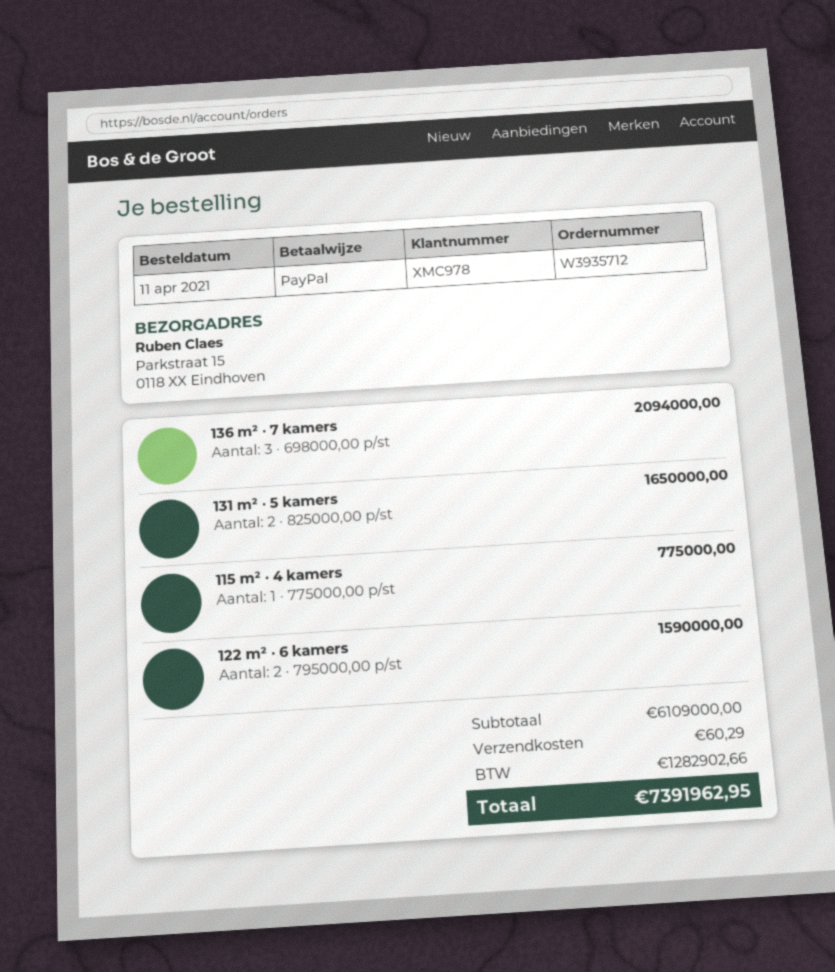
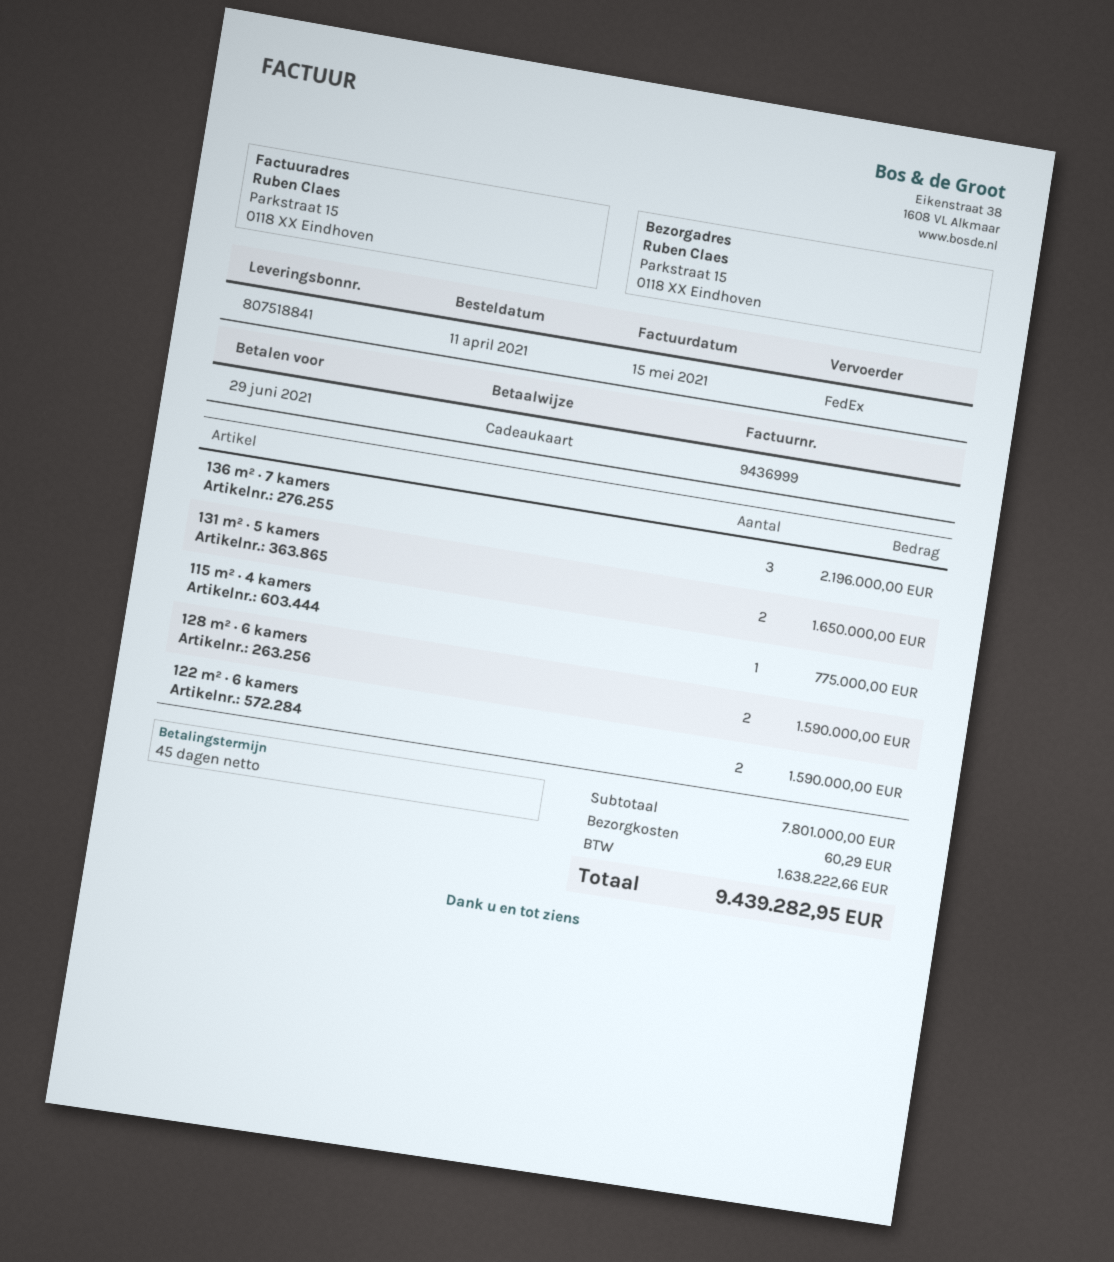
payment method: PayPal -> gift card
136 m² · 7 kamers: 3 for 2094000.00 -> 3 for 2196000.00
128 m² · 6 kamers: none -> 2 for 1590000.00
subtotal: 6109000.00 -> 7801000.00
tax: 1282902.66 -> 1638222.66
total: 7391962.95 -> 9439282.95

